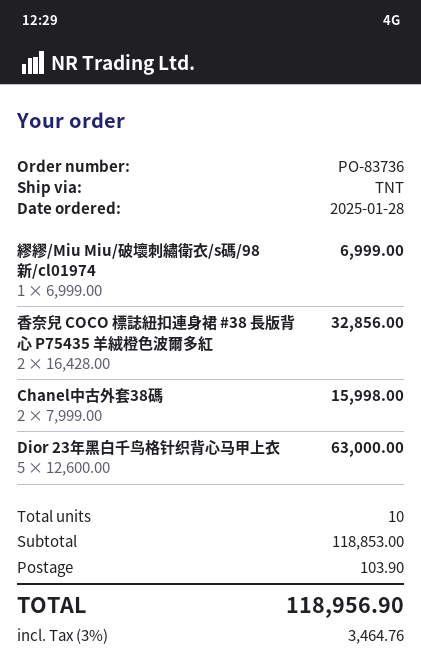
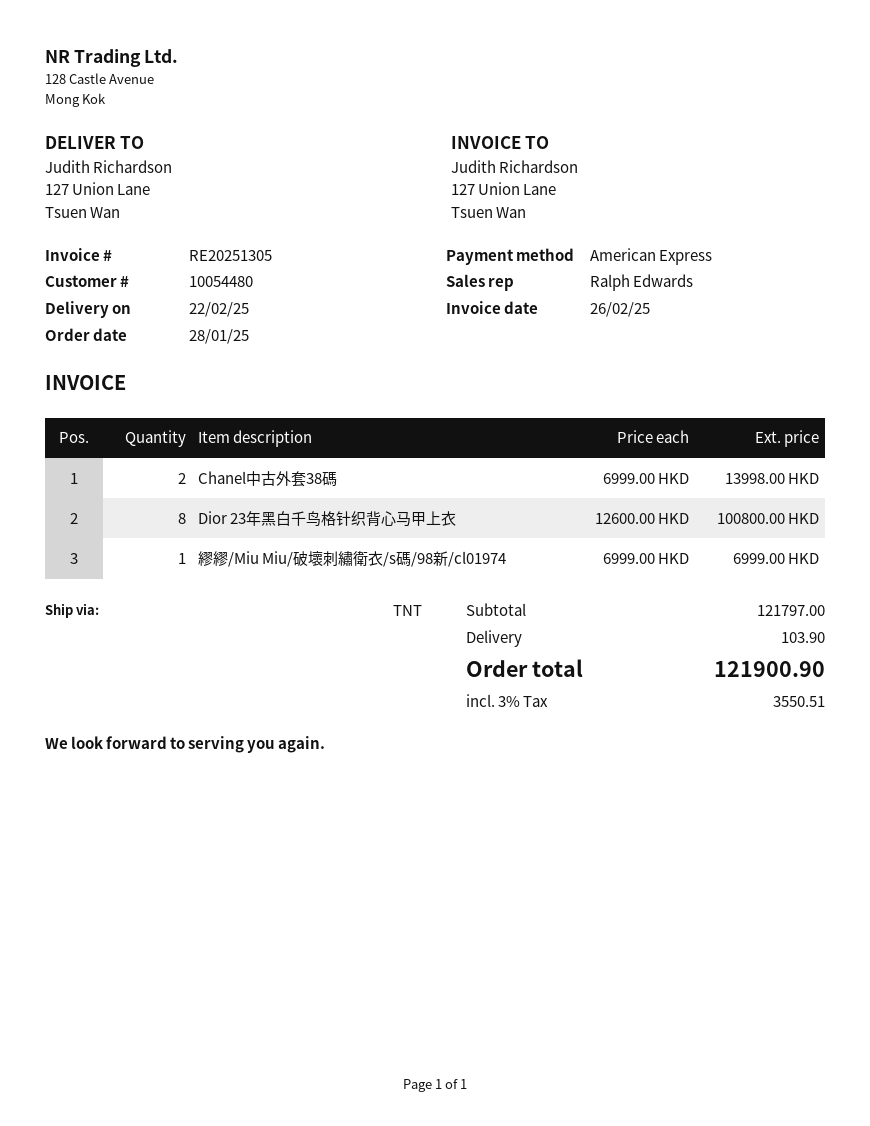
香奈兒 COCO 標誌紐扣連身裙 #38 長版背心 P75435 羊絨橙色波爾多紅: 2 x 16428.00 = 32856.00 -> none
Chanel中古外套38碼: 2 x 7999.00 = 15998.00 -> 2 x 6999.00 = 13998.00
Dior 23年黑白千鸟格针织背心马甲上衣: 5 x 12600.00 = 63000.00 -> 8 x 12600.00 = 100800.00
subtotal: 118853.00 -> 121797.00
tax: 3% = 3464.76 -> 3% = 3550.51
total: 118956.90 -> 121900.90

